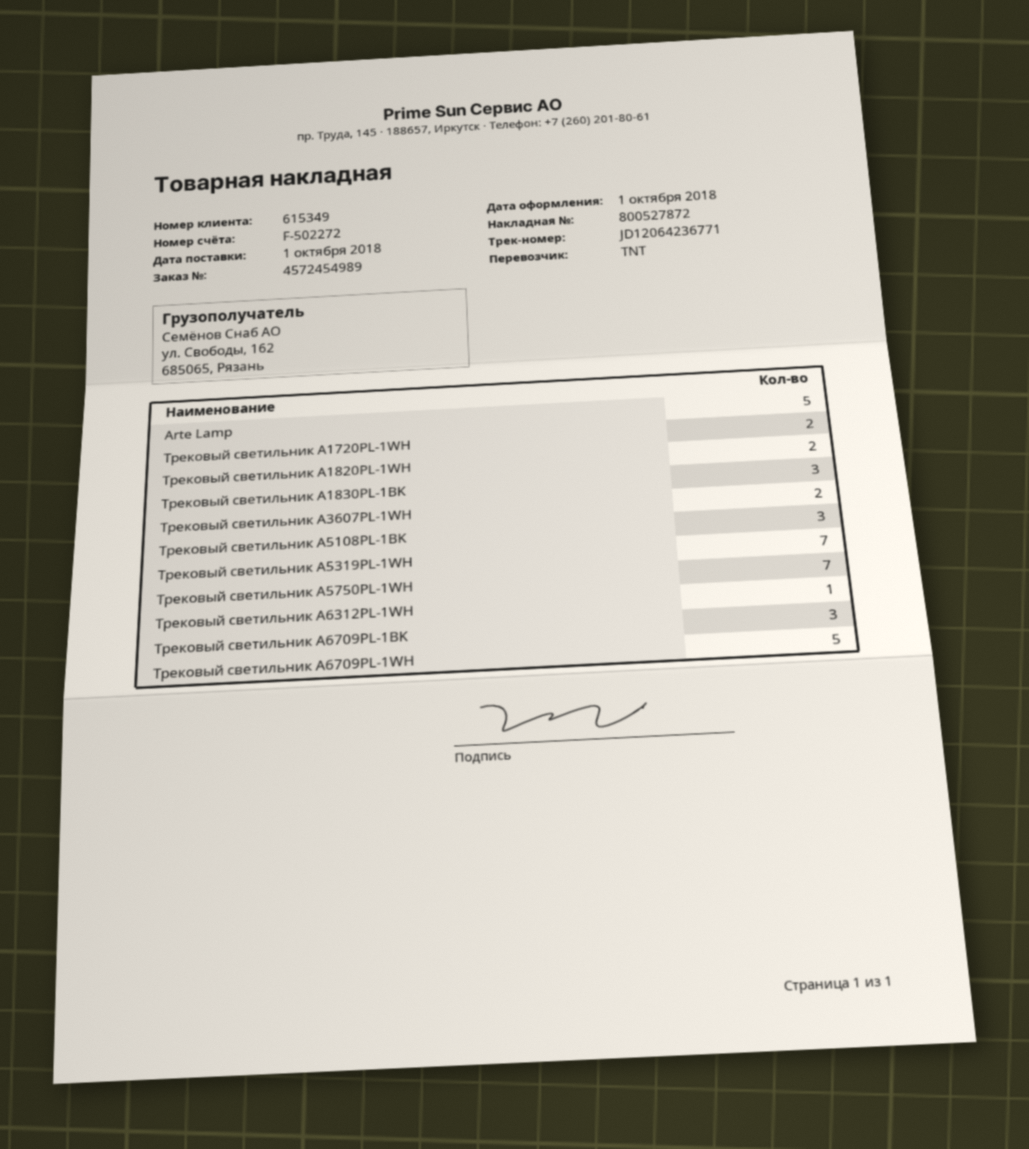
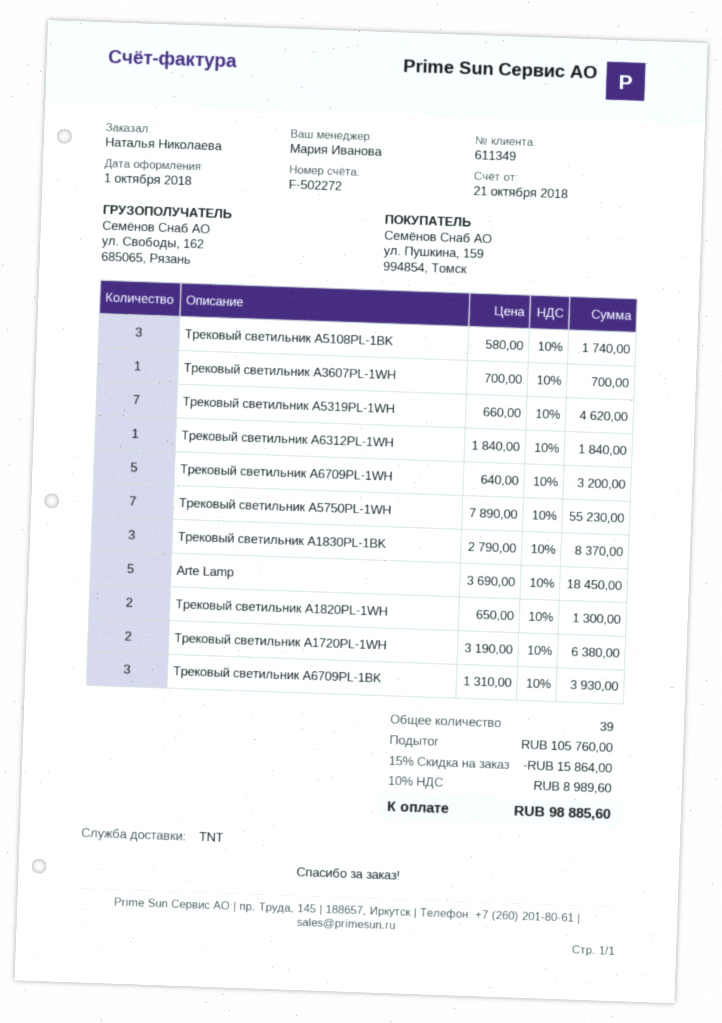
customer number: 615349 -> 611349
Трековый светильник A3607PL-1WH: 2 -> 1

